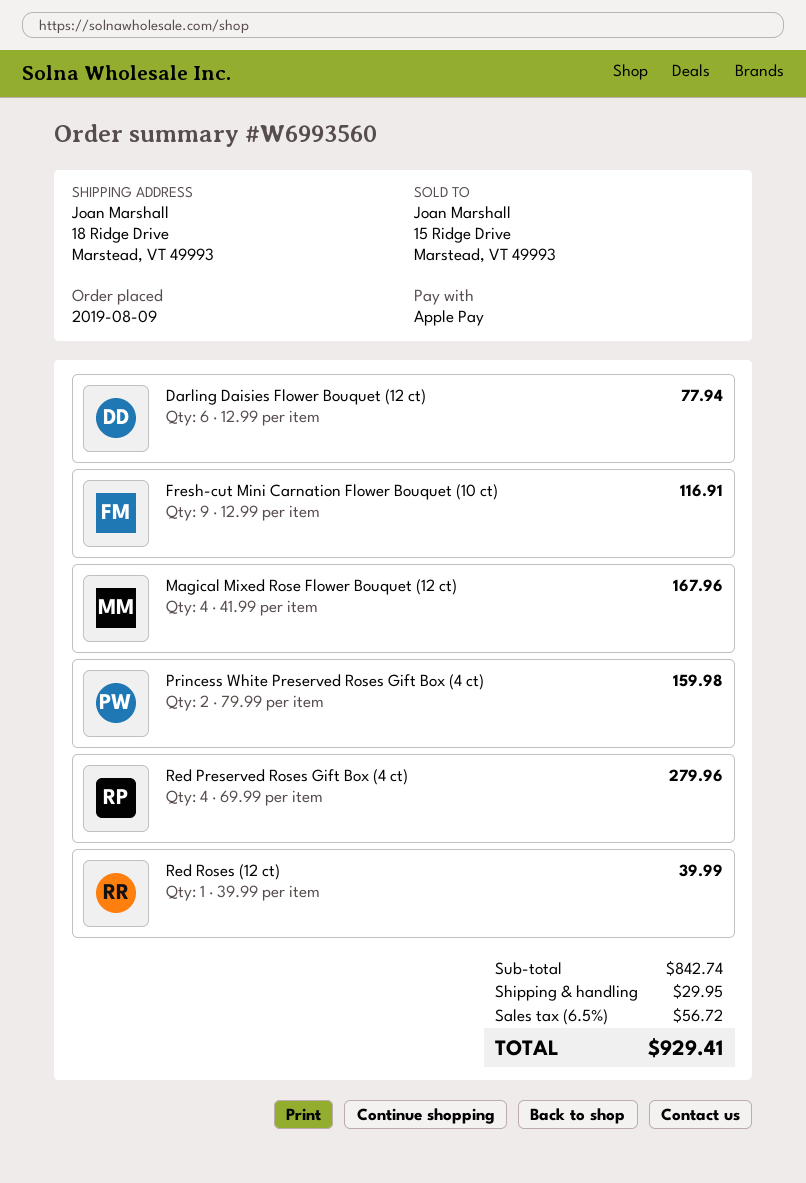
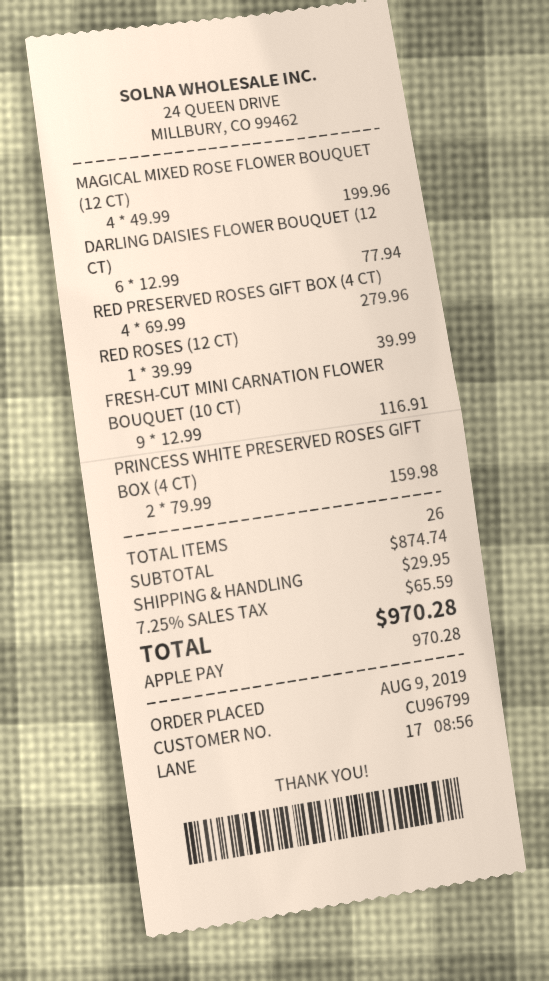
Magical Mixed Rose Flower Bouquet (12 ct): 4 x 41.99 = 167.96 -> 4 x 49.99 = 199.96
subtotal: 842.74 -> 874.74
tax: 6.5% = 56.72 -> 7.25% = 65.59
total: 929.41 -> 970.28

